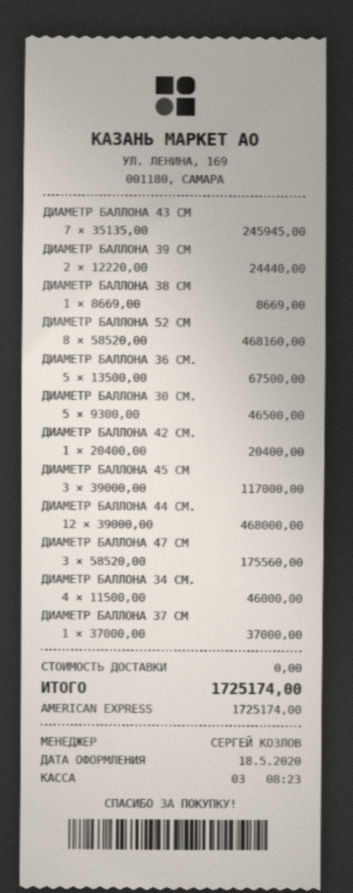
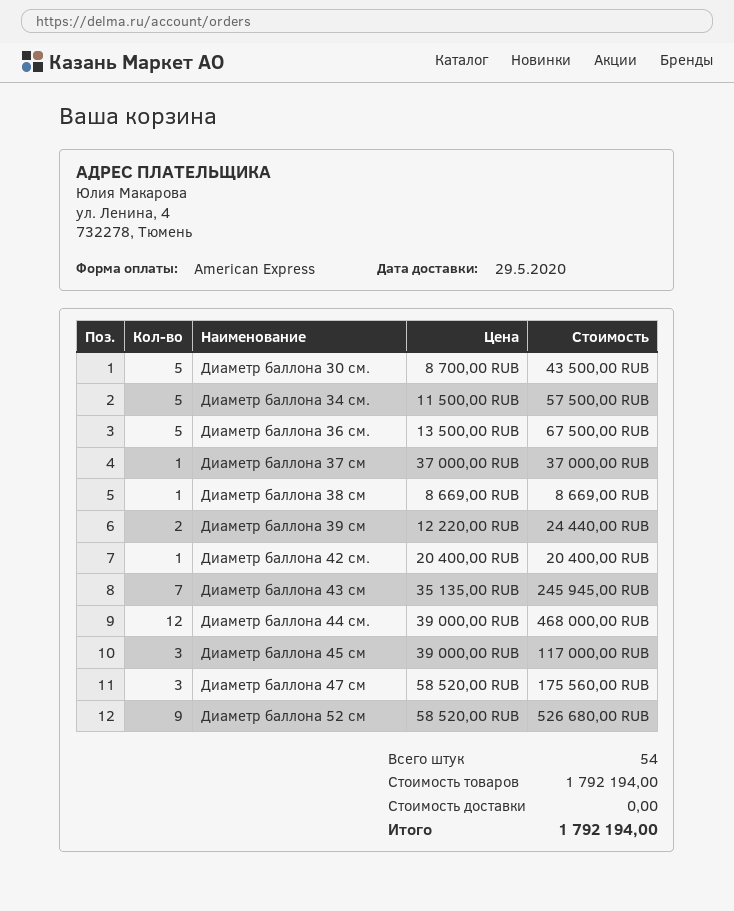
ДИАМЕТР БАЛЛОНА 52 СМ: 8 x 58520.00 = 468160.00 -> 9 x 58520.00 = 526680.00
ДИАМЕТР БАЛЛОНА 30 СМ.: 5 x 9300.00 = 46500.00 -> 5 x 8700.00 = 43500.00
ДИАМЕТР БАЛЛОНА 34 СМ.: 4 x 11500.00 = 46000.00 -> 5 x 11500.00 = 57500.00
total: 1725174.00 -> 1792194.00

